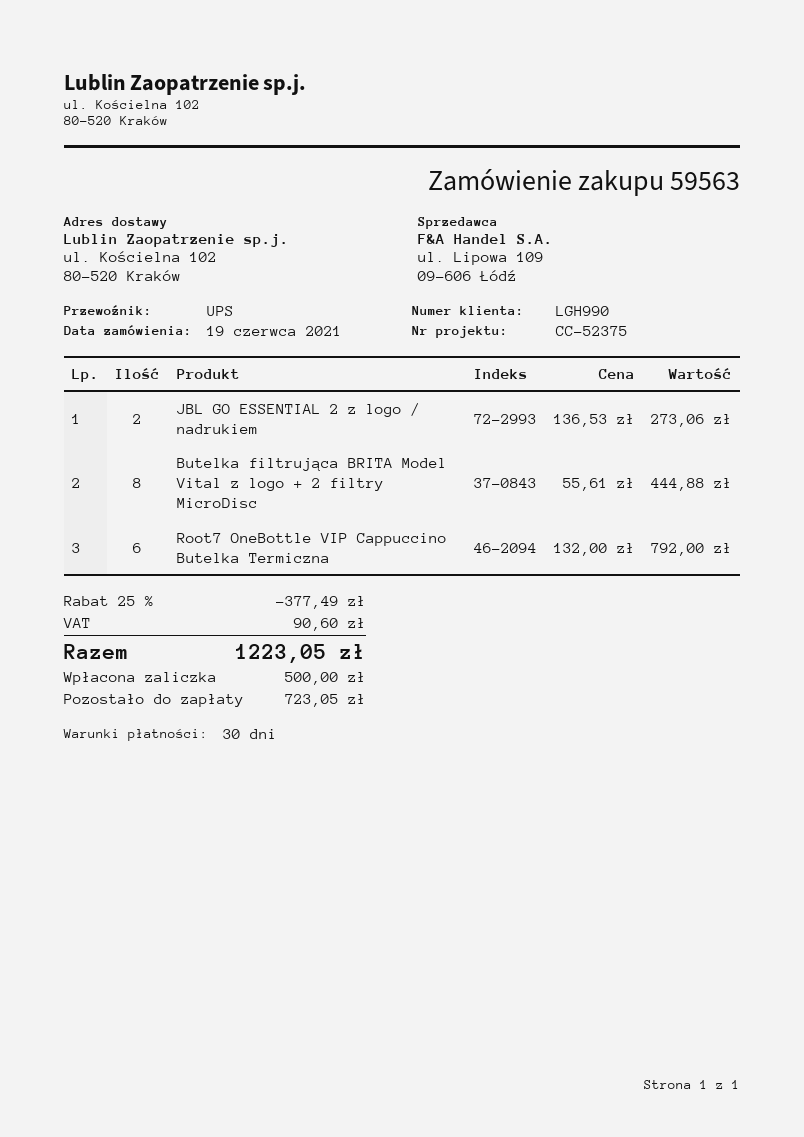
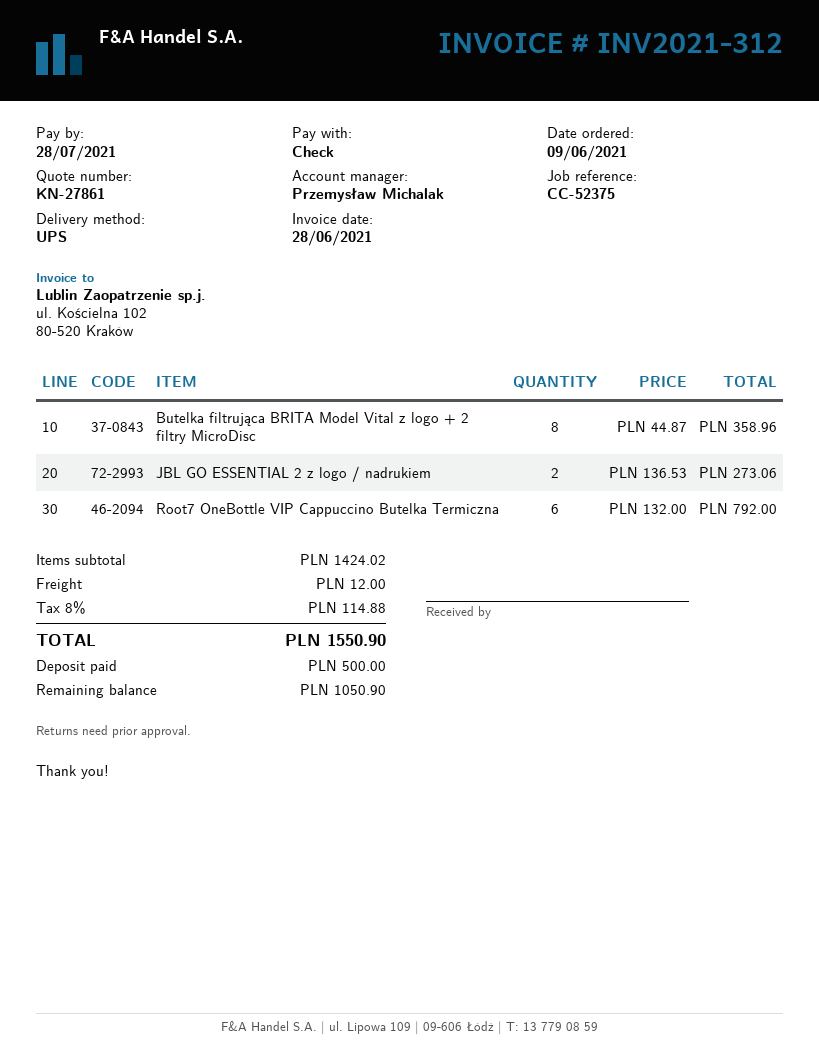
order date: 2021-06-19 -> 2021-06-09
Butelka filtrująca BRITA Model Vital z logo + 2 filtry MicroDisc: 8 x 55.61 = 444.88 -> 8 x 44.87 = 358.96
discount: 25% = 377.49 -> none
shipping: none -> 12.00
tax: 90.60 -> 114.88
total: 1223.05 -> 1550.90
balance: 723.05 -> 1050.90

